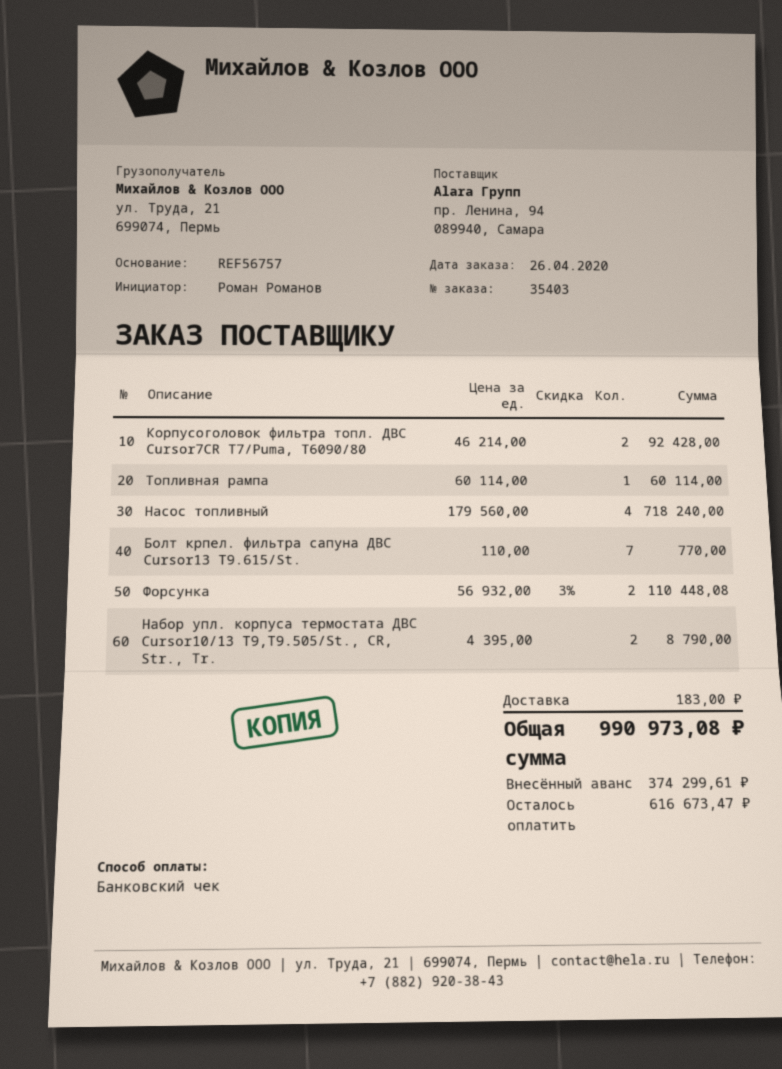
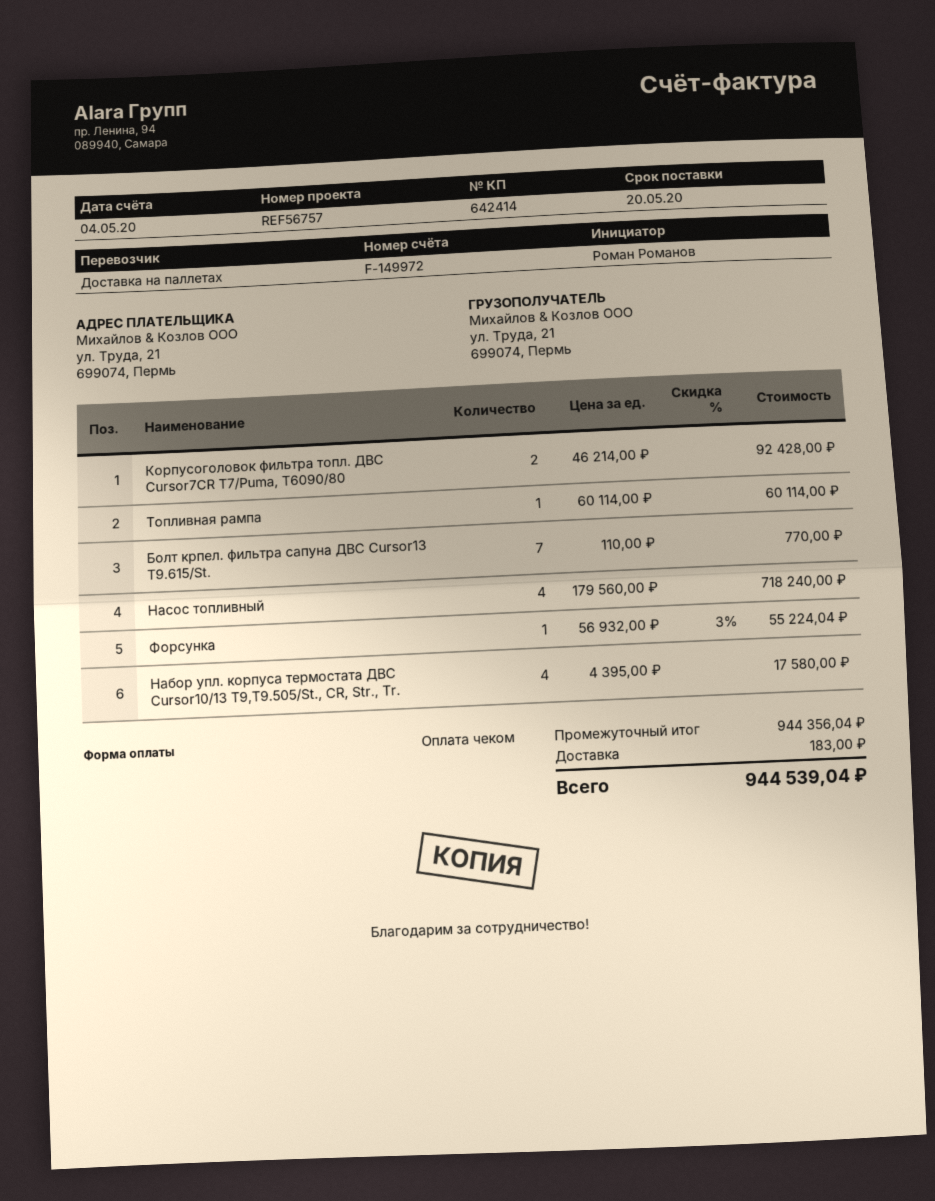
Форсунка: 2 x 56932.00 - 3% = 110448.08 -> 1 x 56932.00 - 3% = 55224.04
Набор упл. корпуса термостата ДВС Cursor10/13 T9,T9.505/St., CR, Str., Tr.: 2 x 4395.00 = 8790.00 -> 4 x 4395.00 = 17580.00
total: 990973.08 -> 944539.04

